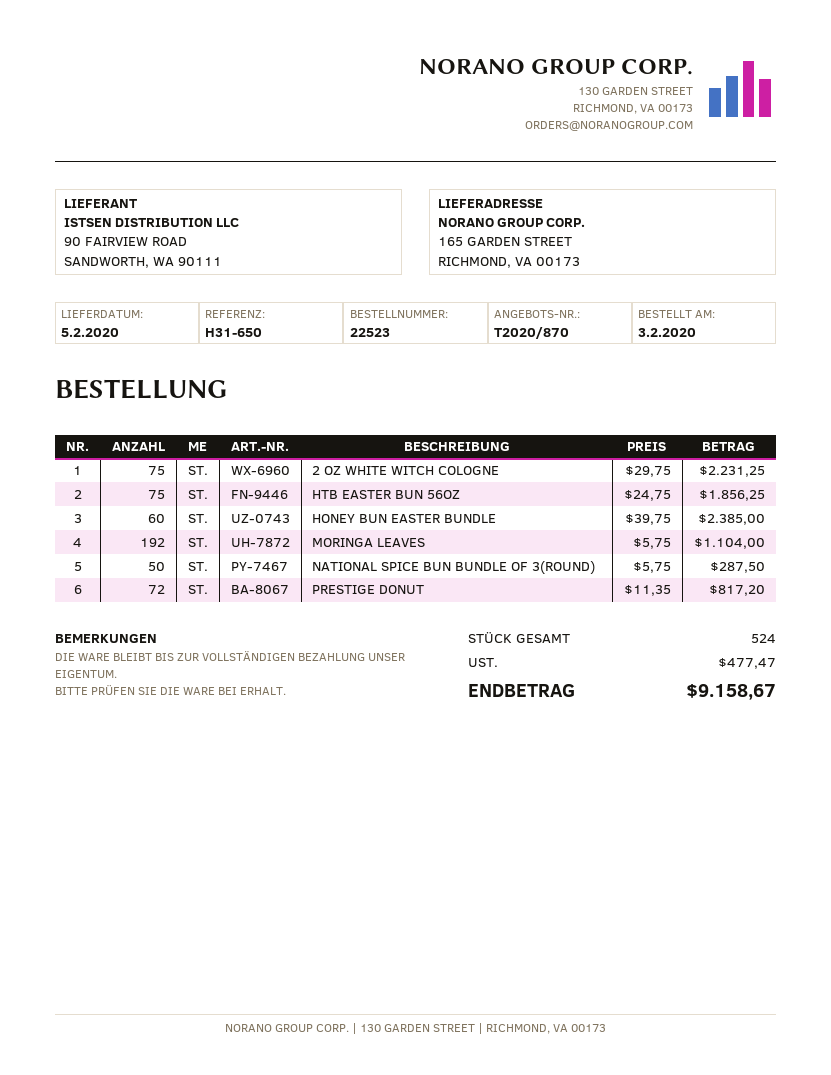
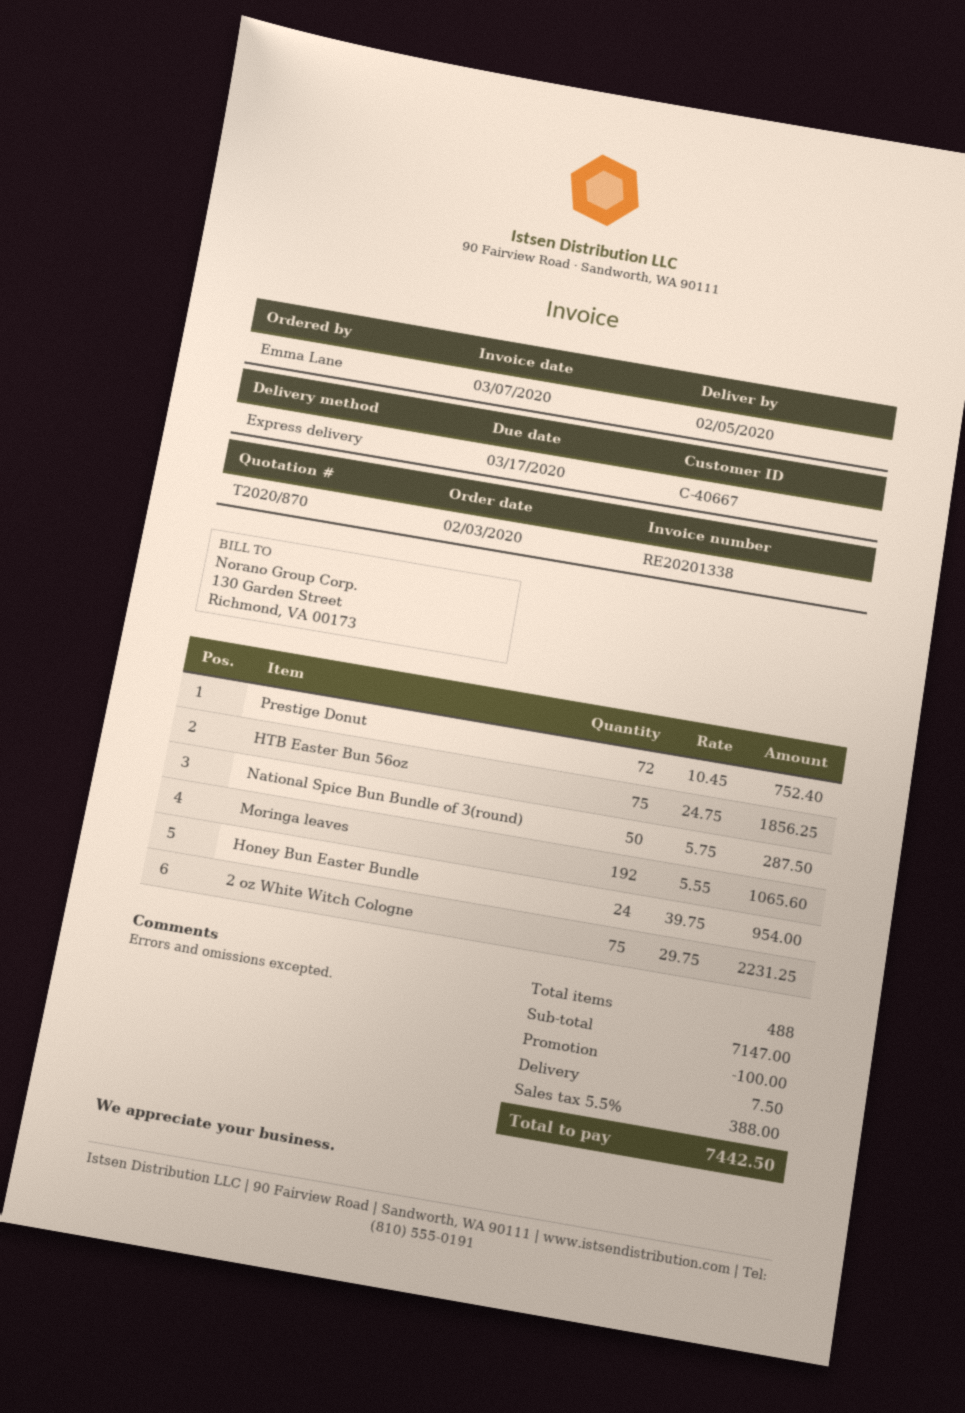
HONEY BUN EASTER BUNDLE: 60 x 39.75 = 2385.00 -> 24 x 39.75 = 954.00
MORINGA LEAVES: 192 x 5.75 = 1104.00 -> 192 x 5.55 = 1065.60
PRESTIGE DONUT: 72 x 11.35 = 817.20 -> 72 x 10.45 = 752.40
total quantity: 524 -> 488
discount: none -> 100.00
shipping: none -> 7.50
tax: 477.47 -> 388.00
total: 9158.67 -> 7442.50

